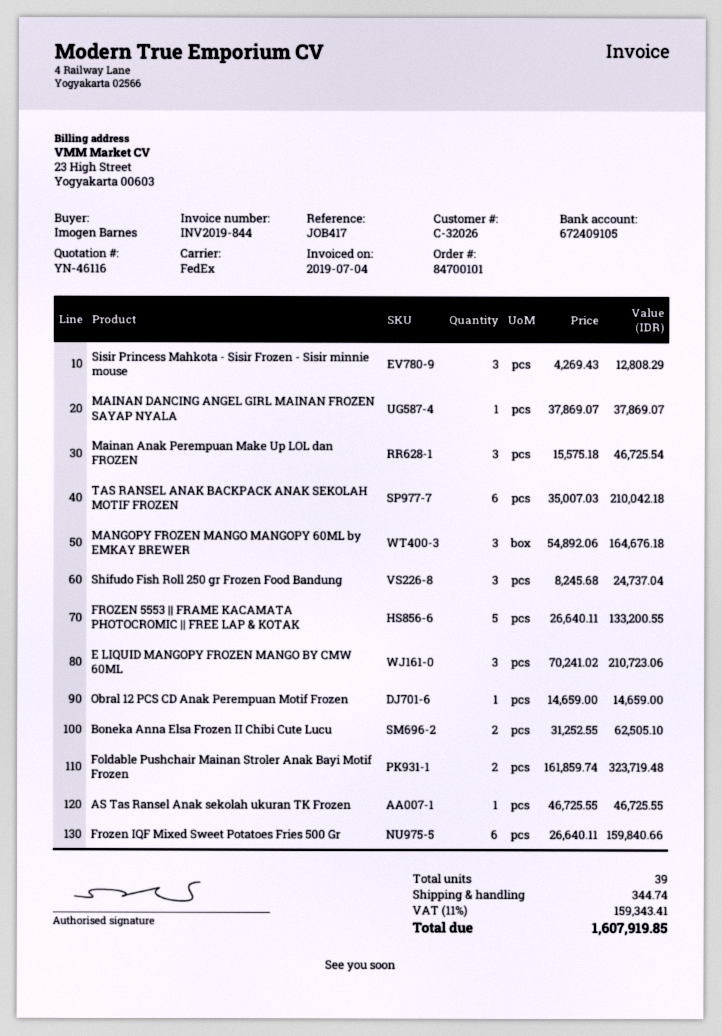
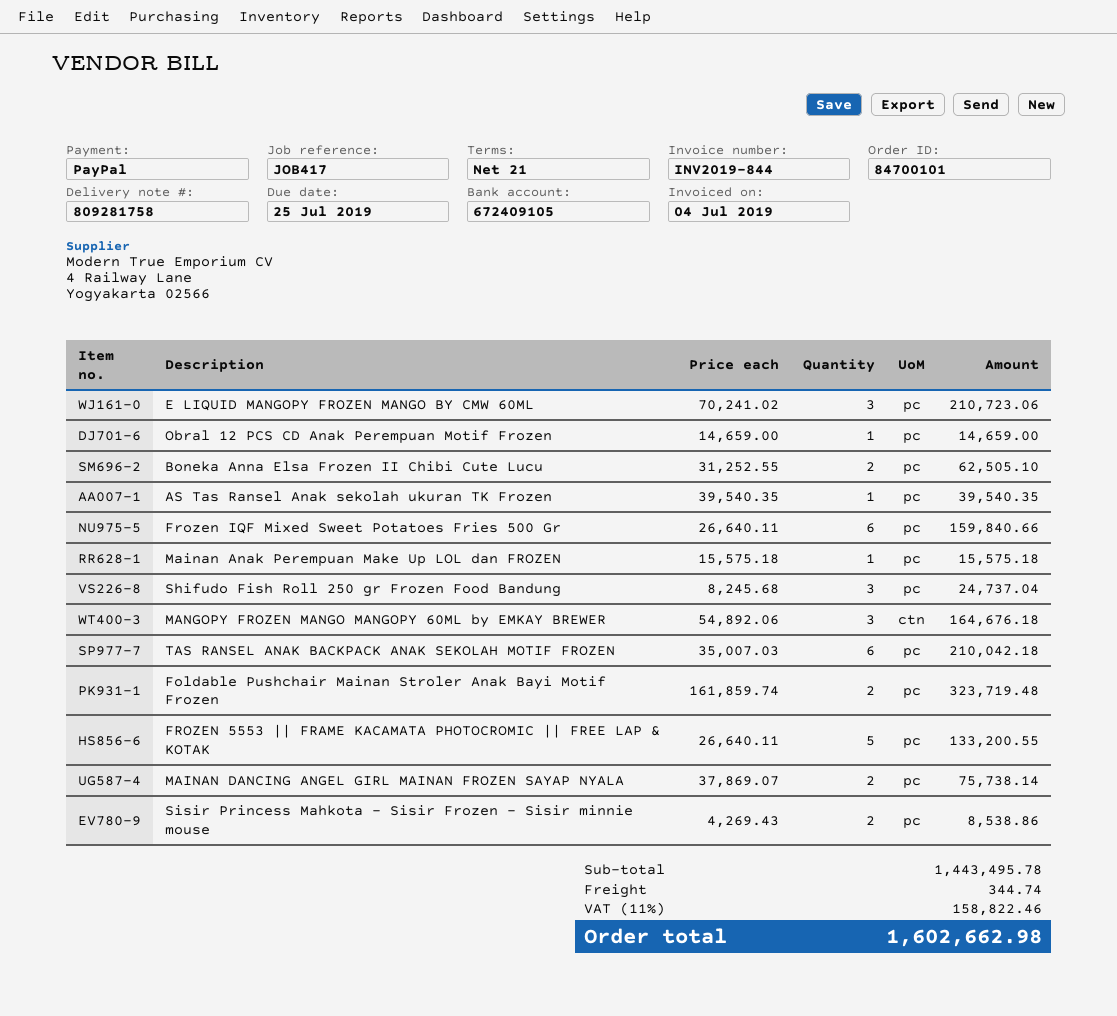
Sisir Princess Mahkota - Sisir Frozen - Sisir minnie mouse: 3 x 4269.43 = 12808.29 -> 2 x 4269.43 = 8538.86
MAINAN DANCING ANGEL GIRL MAINAN FROZEN SAYAP NYALA: 1 x 37869.07 = 37869.07 -> 2 x 37869.07 = 75738.14
Mainan Anak Perempuan Make Up LOL dan FROZEN: 3 x 15575.18 = 46725.54 -> 1 x 15575.18 = 15575.18
AS Tas Ransel Anak sekolah ukuran TK Frozen: 1 x 46725.55 = 46725.55 -> 1 x 39540.35 = 39540.35
tax: 11% = 159343.41 -> 11% = 158822.46
total: 1607919.85 -> 1602662.98

